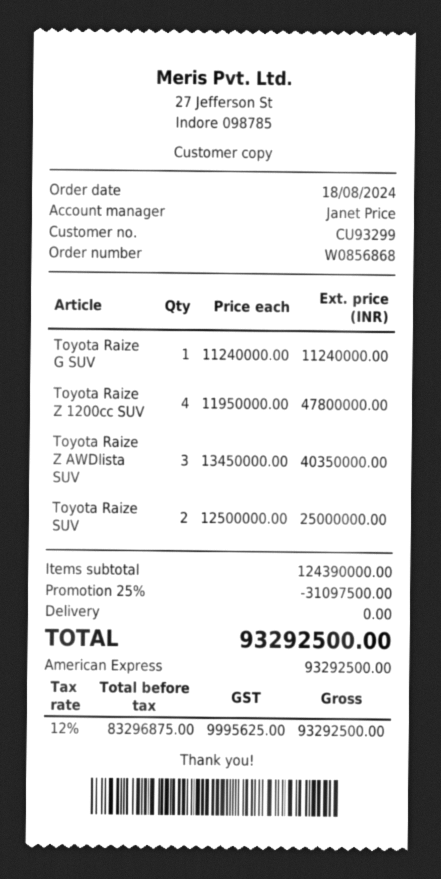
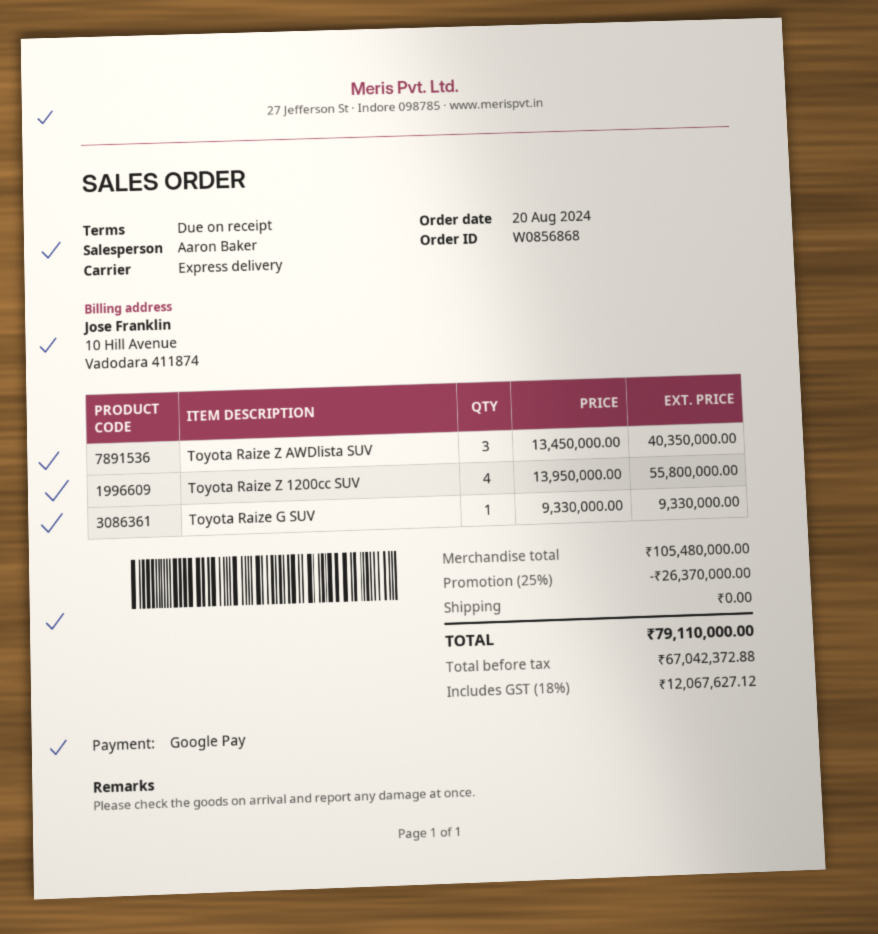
order date: 2024-08-18 -> 2024-08-20
sales rep: Janet Price -> Aaron Baker
payment method: American Express -> Google Pay
Toyota Raize G SUV: 1 x 11240000.00 = 11240000.00 -> 1 x 9330000.00 = 9330000.00
Toyota Raize Z 1200cc SUV: 4 x 11950000.00 = 47800000.00 -> 4 x 13950000.00 = 55800000.00
Toyota Raize SUV: 2 x 12500000.00 = 25000000.00 -> none
subtotal: 124390000.00 -> 105480000.00
discount: 25% = 31097500.00 -> 25% = 26370000.00
net: 83296875.00 -> 67042372.88
tax: 12% = 9995625.00 -> 18% = 12067627.12
total: 93292500.00 -> 79110000.00

